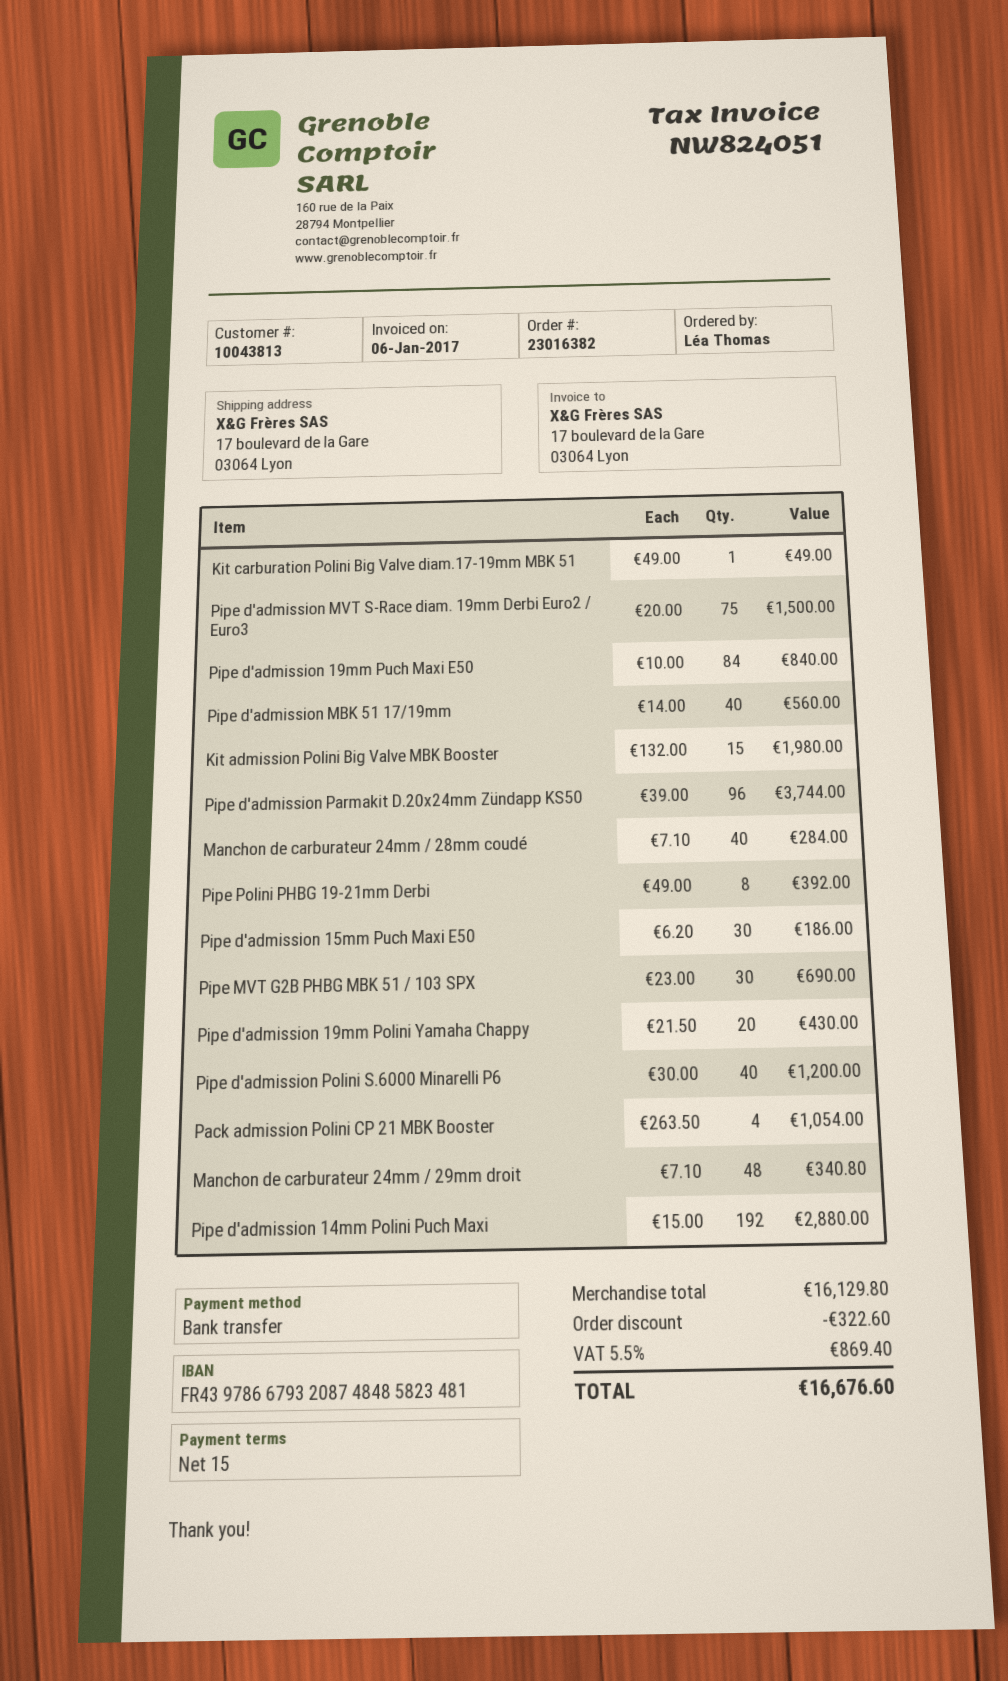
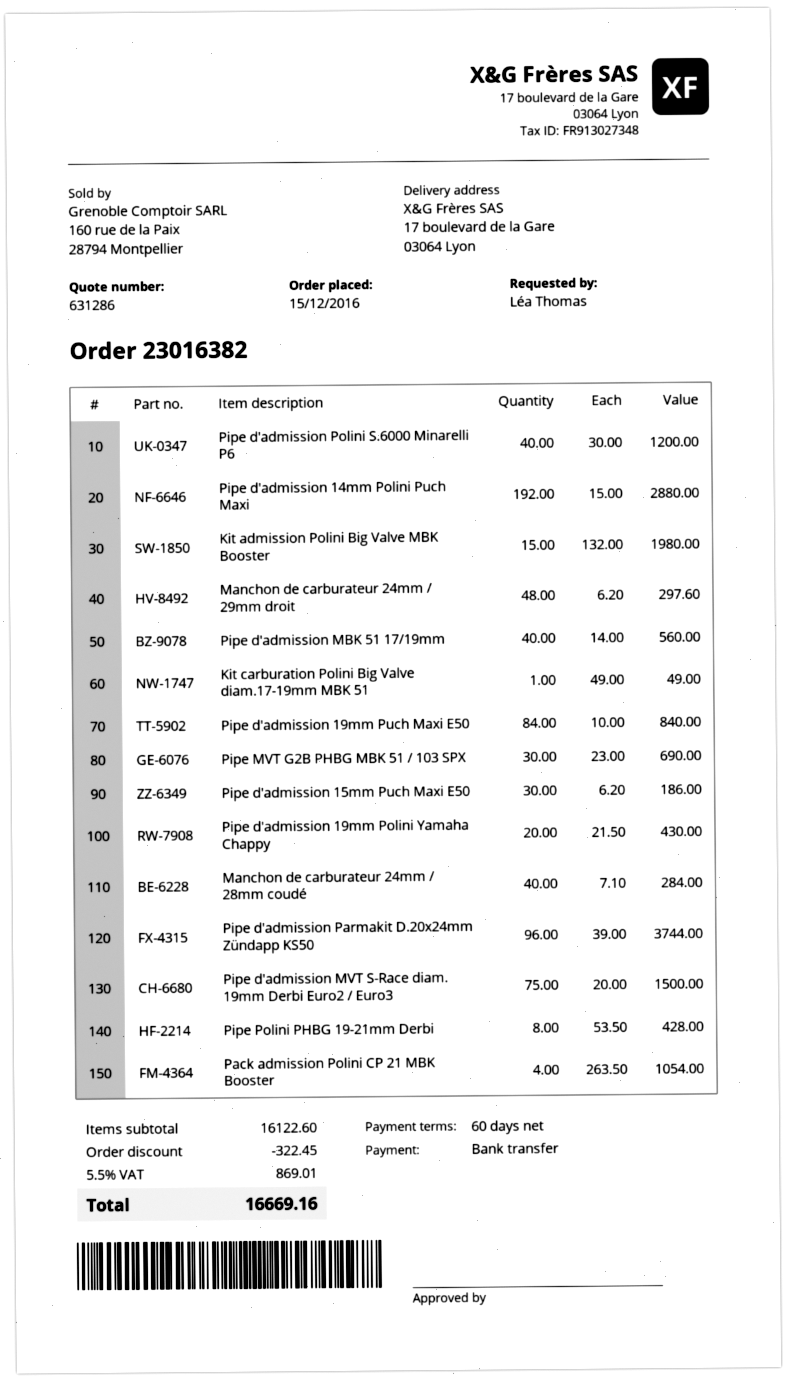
payment terms: 15 days -> 60 days
Pipe Polini PHBG 19-21mm Derbi: 8 x 49.00 = 392.00 -> 8 x 53.50 = 428.00
Manchon de carburateur 24mm / 29mm droit: 48 x 7.10 = 340.80 -> 48 x 6.20 = 297.60
subtotal: 16129.80 -> 16122.60
discount: 322.60 -> 322.45
tax: 5.5% = 869.40 -> 5.5% = 869.01
total: 16676.60 -> 16669.16

